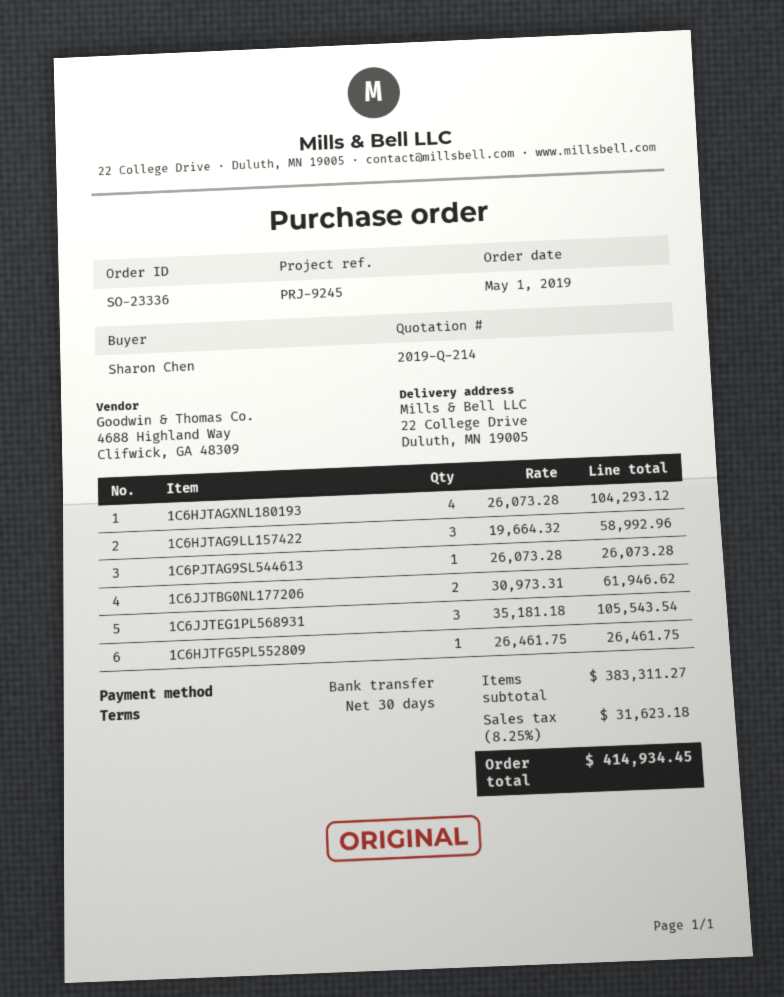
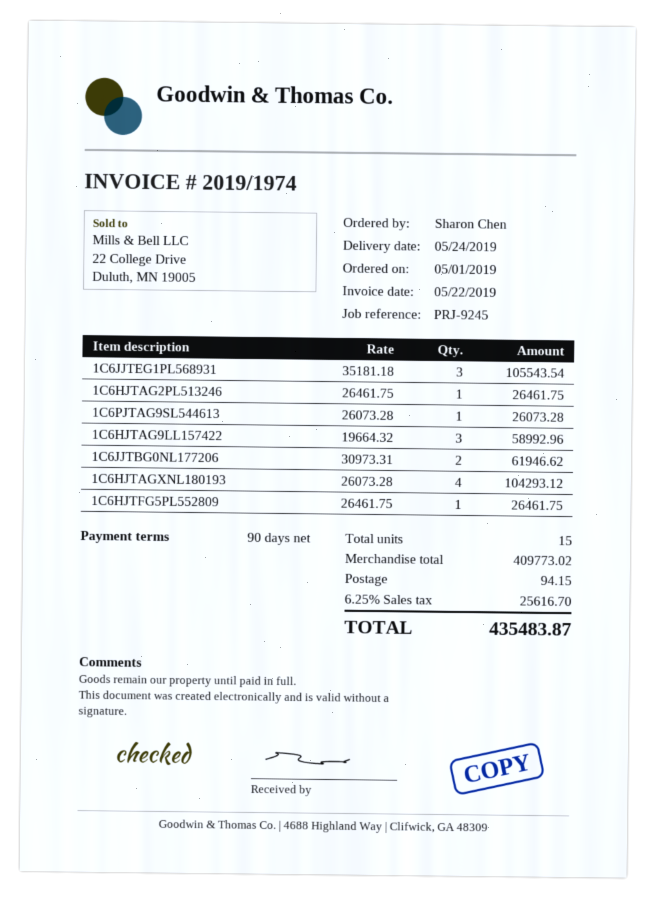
payment terms: 30 days -> 90 days
1C6HJTAG2PL513246: none -> 1 x 26461.75 = 26461.75
subtotal: 383311.27 -> 409773.02
shipping: none -> 94.15
tax: 8.25% = 31623.18 -> 6.25% = 25616.70
total: 414934.45 -> 435483.87

